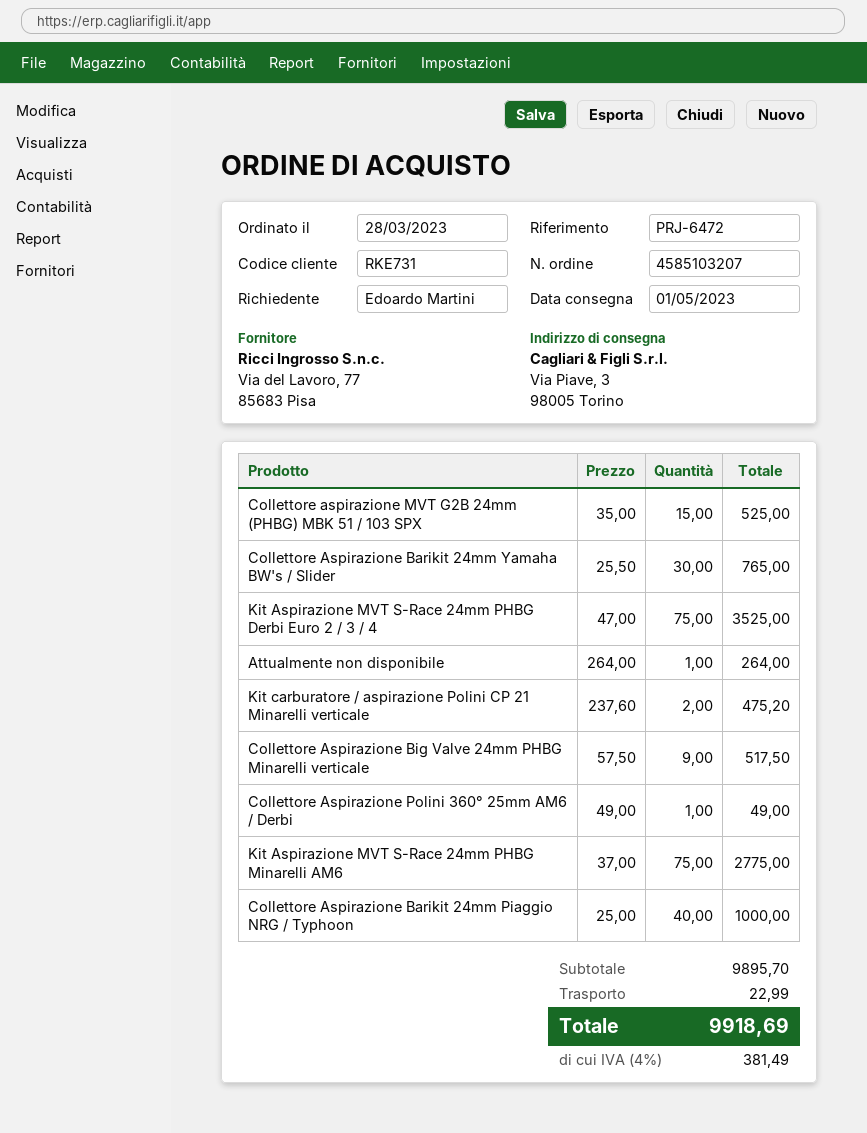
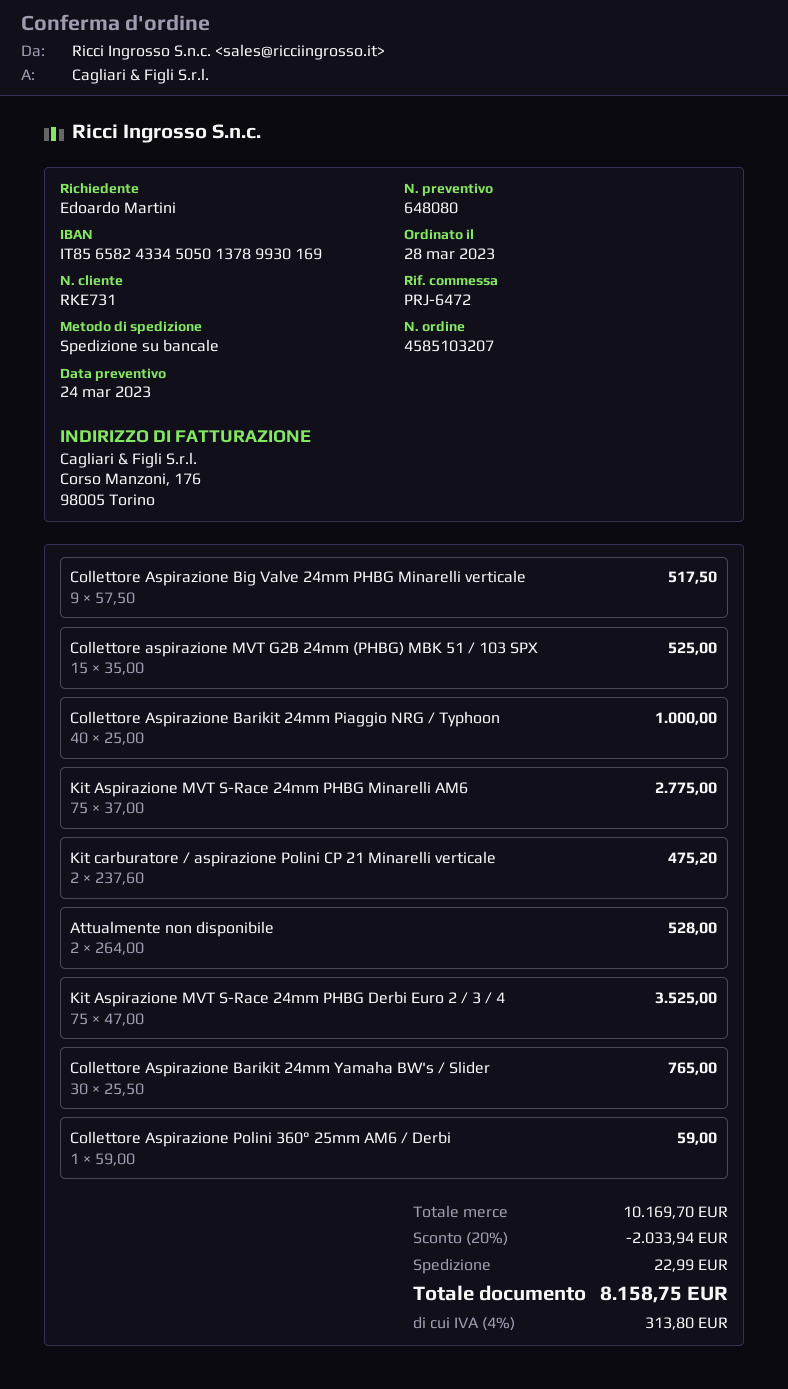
Attualmente non disponibile: 1 x 264.00 = 264.00 -> 2 x 264.00 = 528.00
Collettore Aspirazione Polini 360° 25mm AM6 / Derbi: 1 x 49.00 = 49.00 -> 1 x 59.00 = 59.00
subtotal: 9895.70 -> 10169.70
discount: none -> 20% = 2033.94
tax: 4% = 381.49 -> 4% = 313.80
total: 9918.69 -> 8158.75

